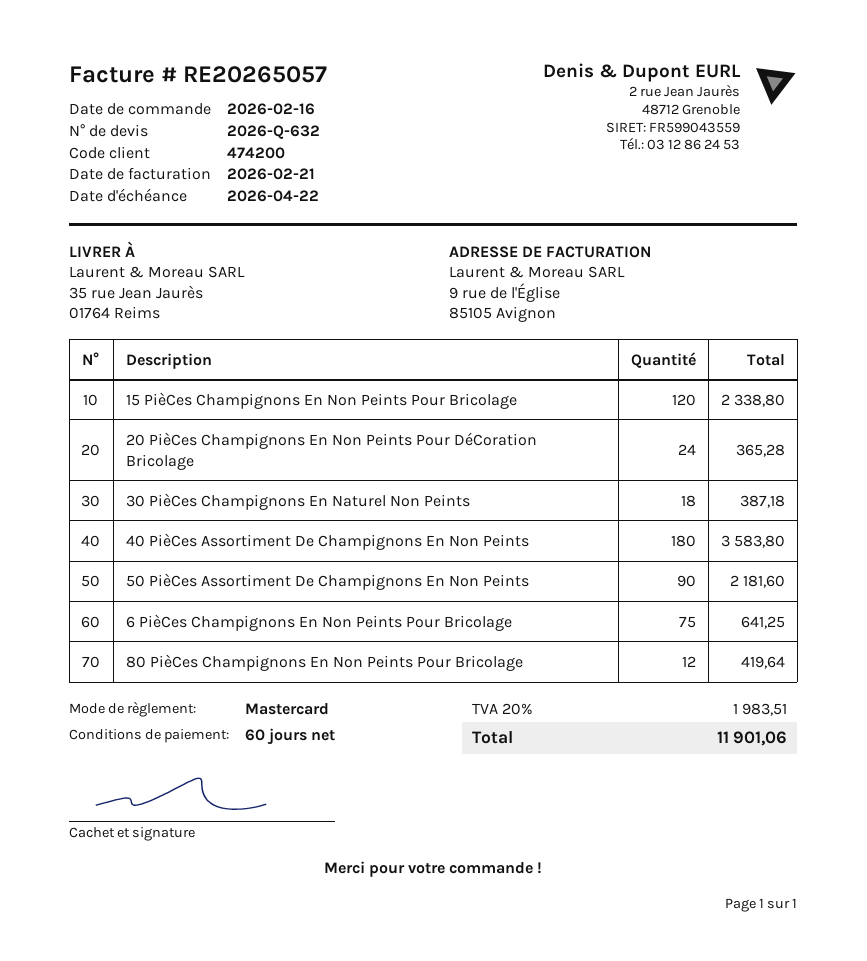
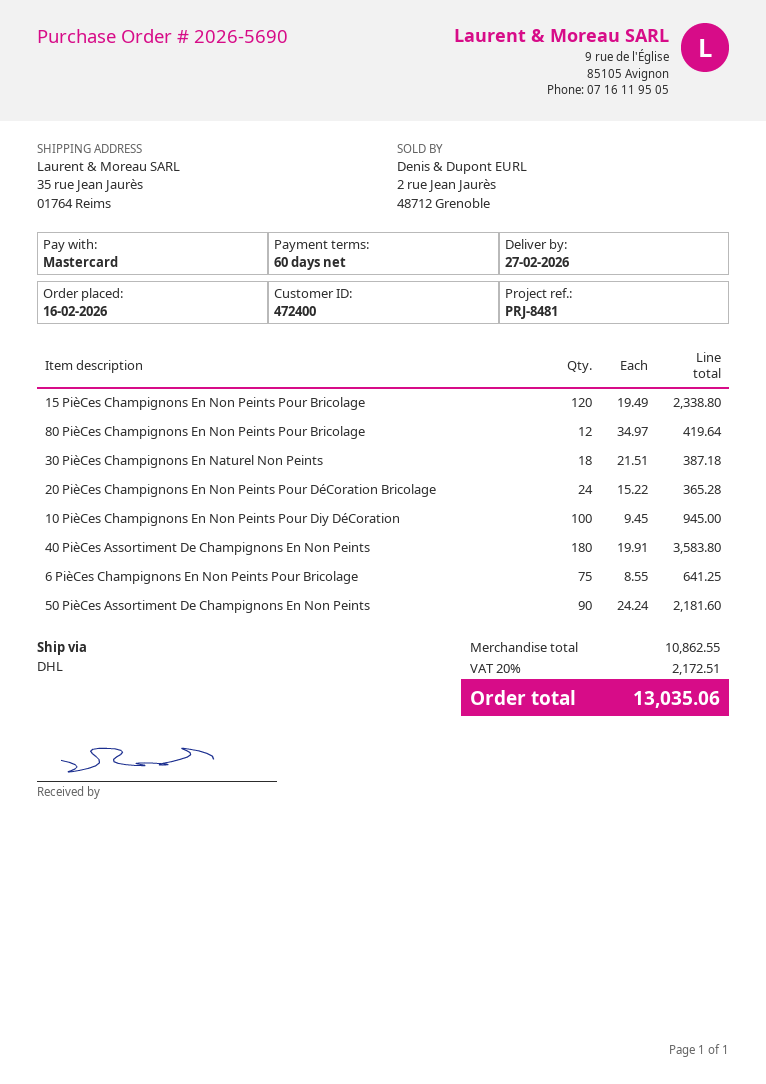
customer number: 474200 -> 472400
10 PièCes Champignons En Non Peints Pour Diy DéCoration: none -> 100 for 945.00
tax: 20% = 1983.51 -> 20% = 2172.51
total: 11901.06 -> 13035.06

